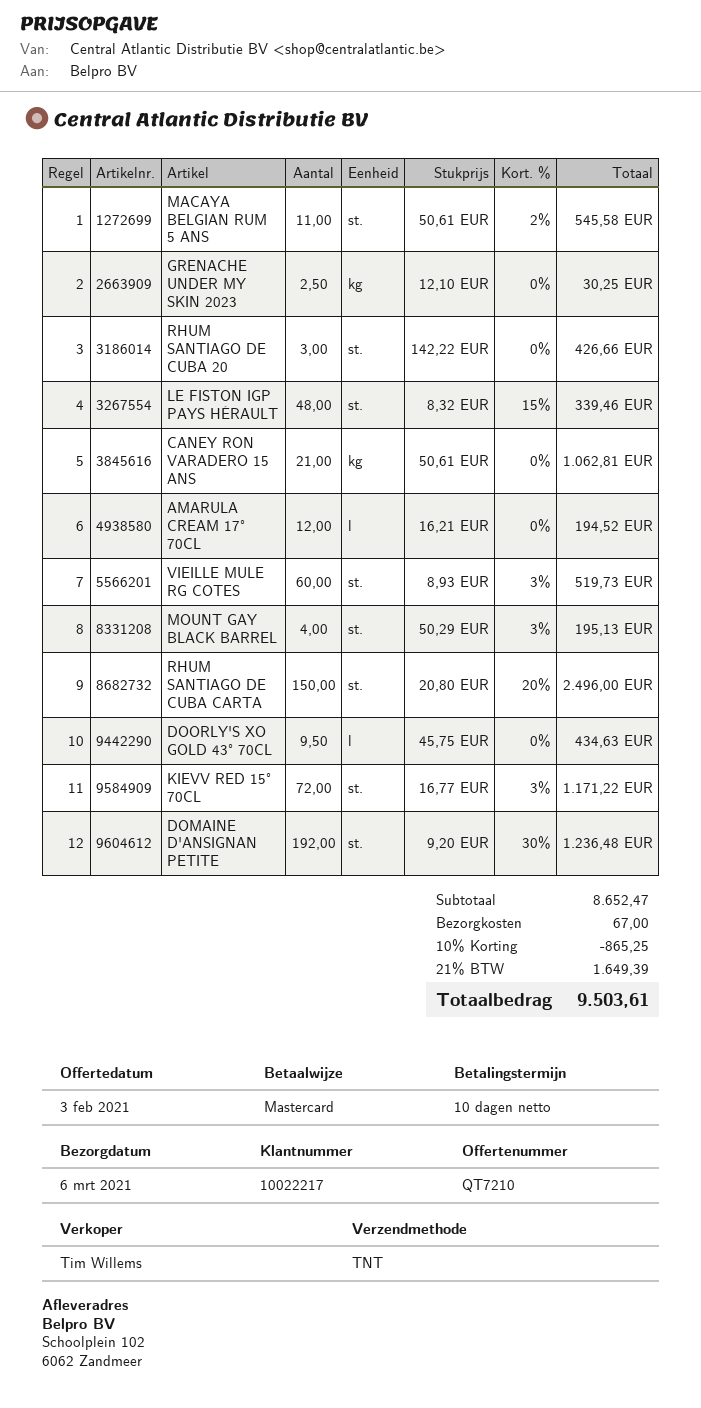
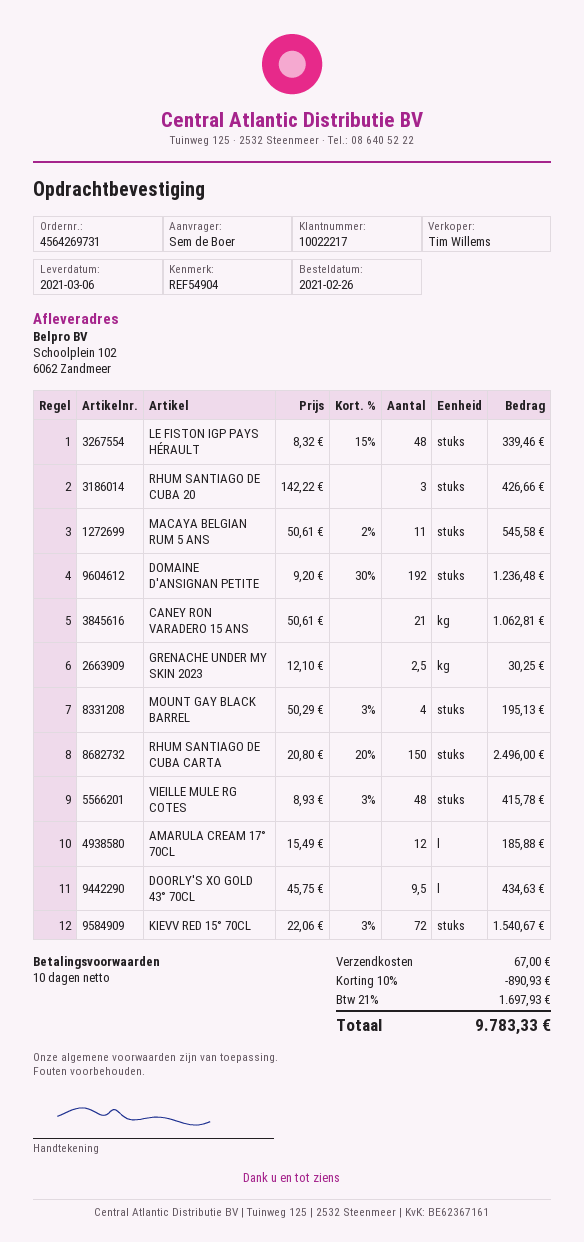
AMARULA CREAM 17° 70CL: 12 x 16.21 = 194.52 -> 12 x 15.49 = 185.88
VIEILLE MULE RG COTES: 60 x 8.93 - 3% = 519.73 -> 48 x 8.93 - 3% = 415.78
KIEVV RED 15° 70CL: 72 x 16.77 - 3% = 1171.22 -> 72 x 22.06 - 3% = 1540.67
discount: 10% = 865.25 -> 10% = 890.93
tax: 21% = 1649.39 -> 21% = 1697.93
total: 9503.61 -> 9783.33

